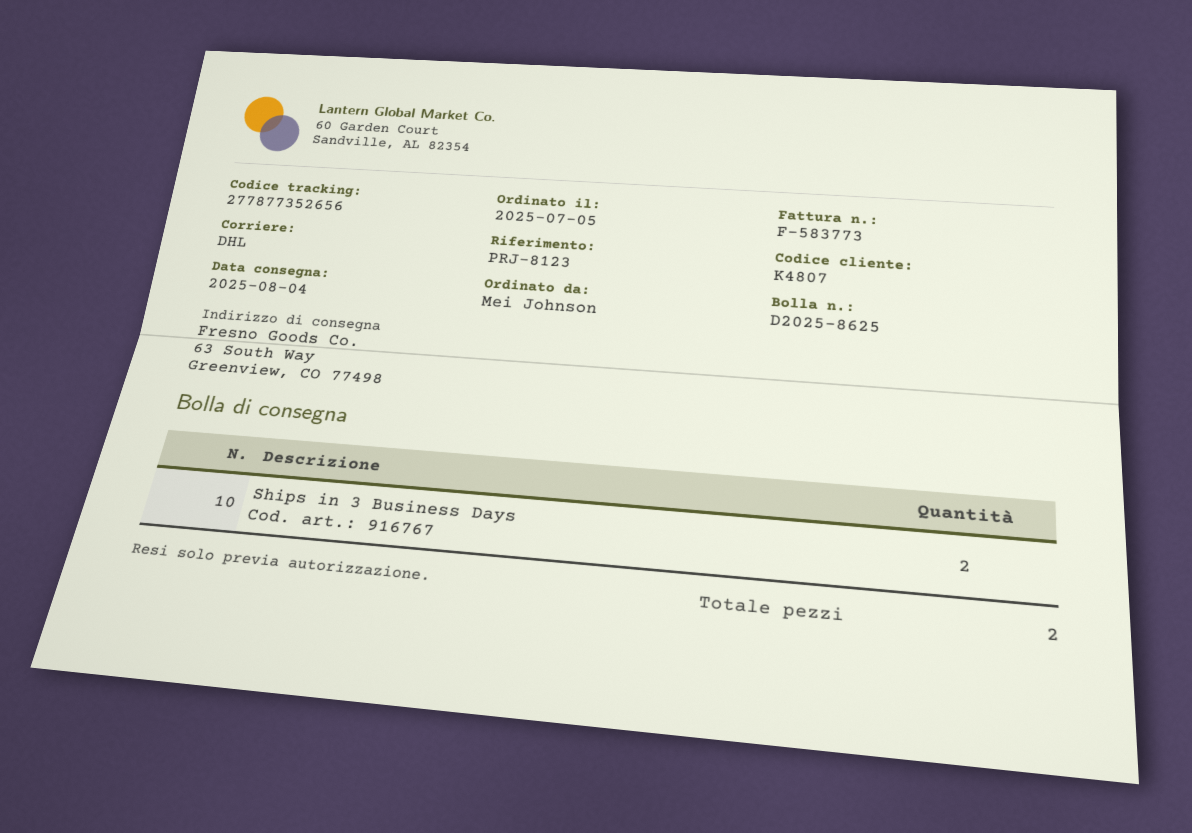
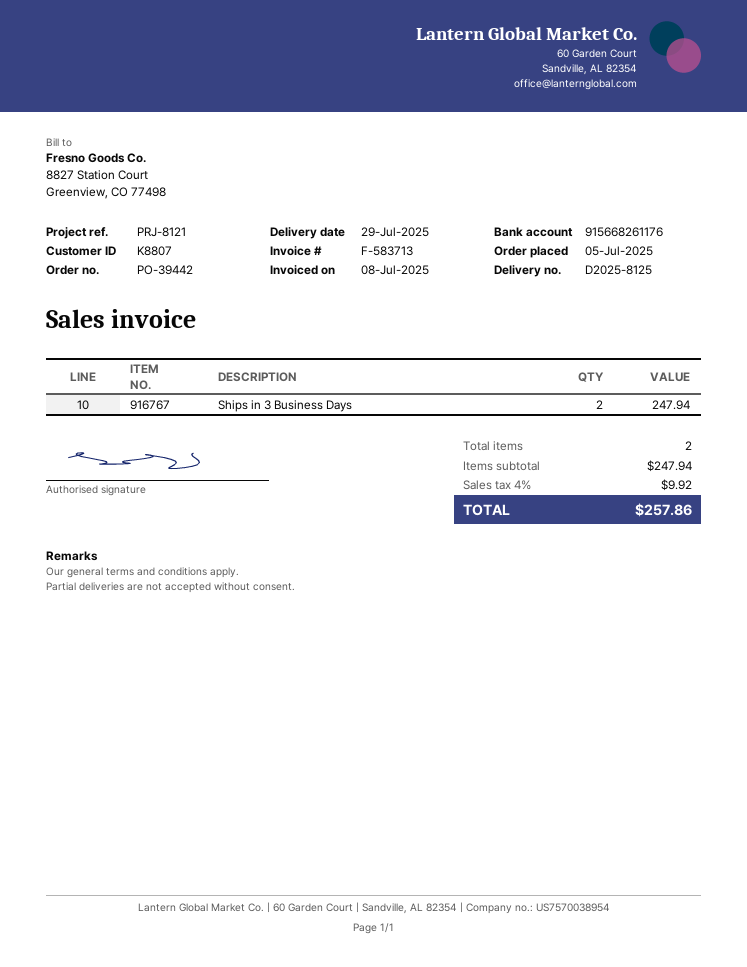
delivery note number: D2025-8625 -> D2025-8125
delivery date: 2025-08-04 -> 2025-07-29
invoice number: F-583773 -> F-583713
customer number: K4807 -> K8807
reference: PRJ-8123 -> PRJ-8121

